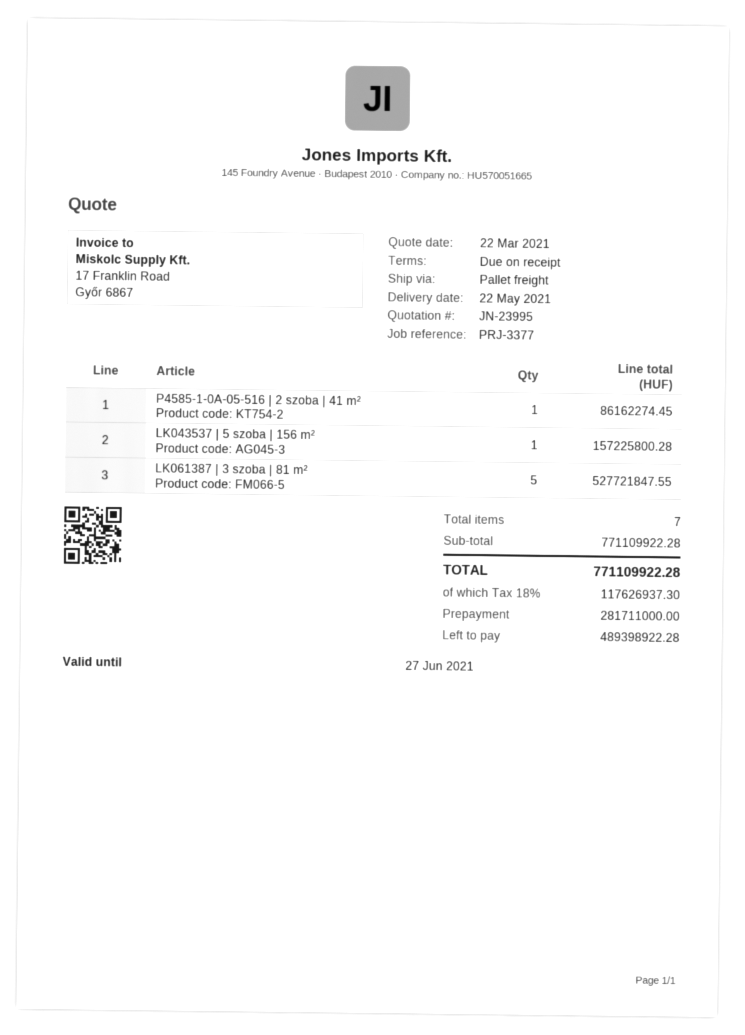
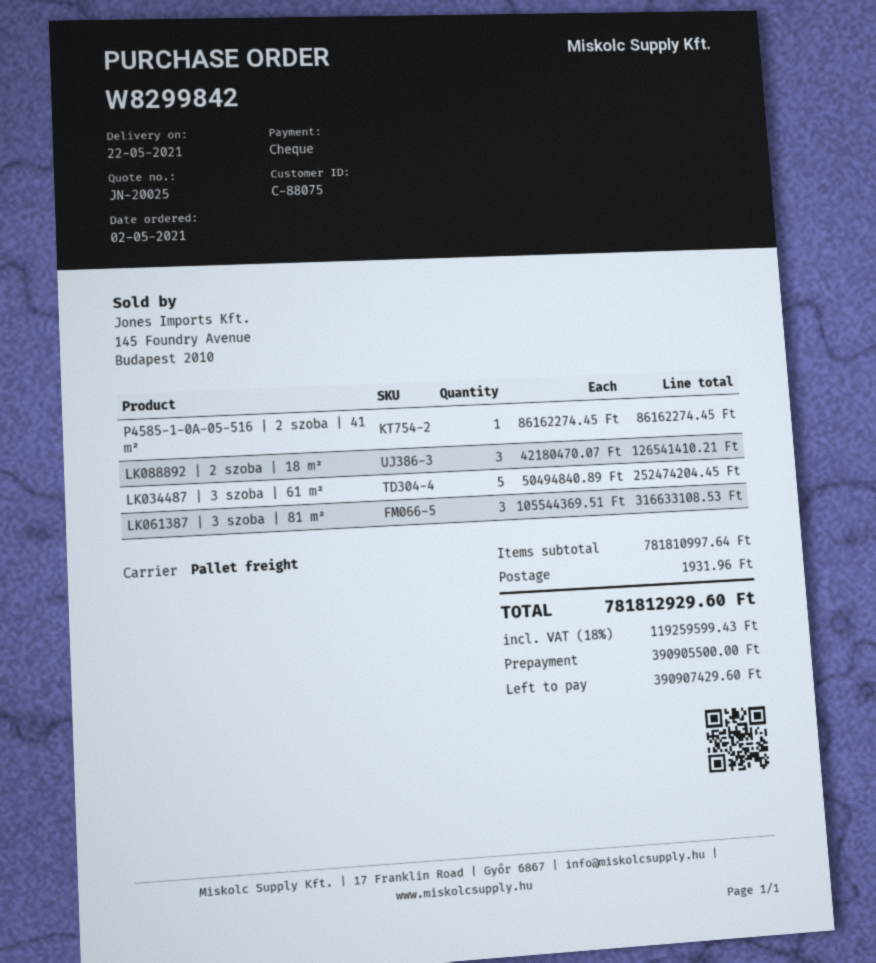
quote number: JN-23995 -> JN-20025
LK043537 | 5 szoba | 156 m²: 1 for 157225800.28 -> none
LK061387 | 3 szoba | 81 m²: 5 for 527721847.55 -> 3 for 316633108.53
LK088892 | 2 szoba | 18 m²: none -> 3 for 126541410.21
LK034487 | 3 szoba | 61 m²: none -> 5 for 252474204.45
subtotal: 771109922.28 -> 781810997.64
shipping: none -> 1931.96
tax: 18% = 117626937.30 -> 18% = 119259599.43
total: 771109922.28 -> 781812929.60
deposit: 281711000.00 -> 390905500.00
balance: 489398922.28 -> 390907429.60

